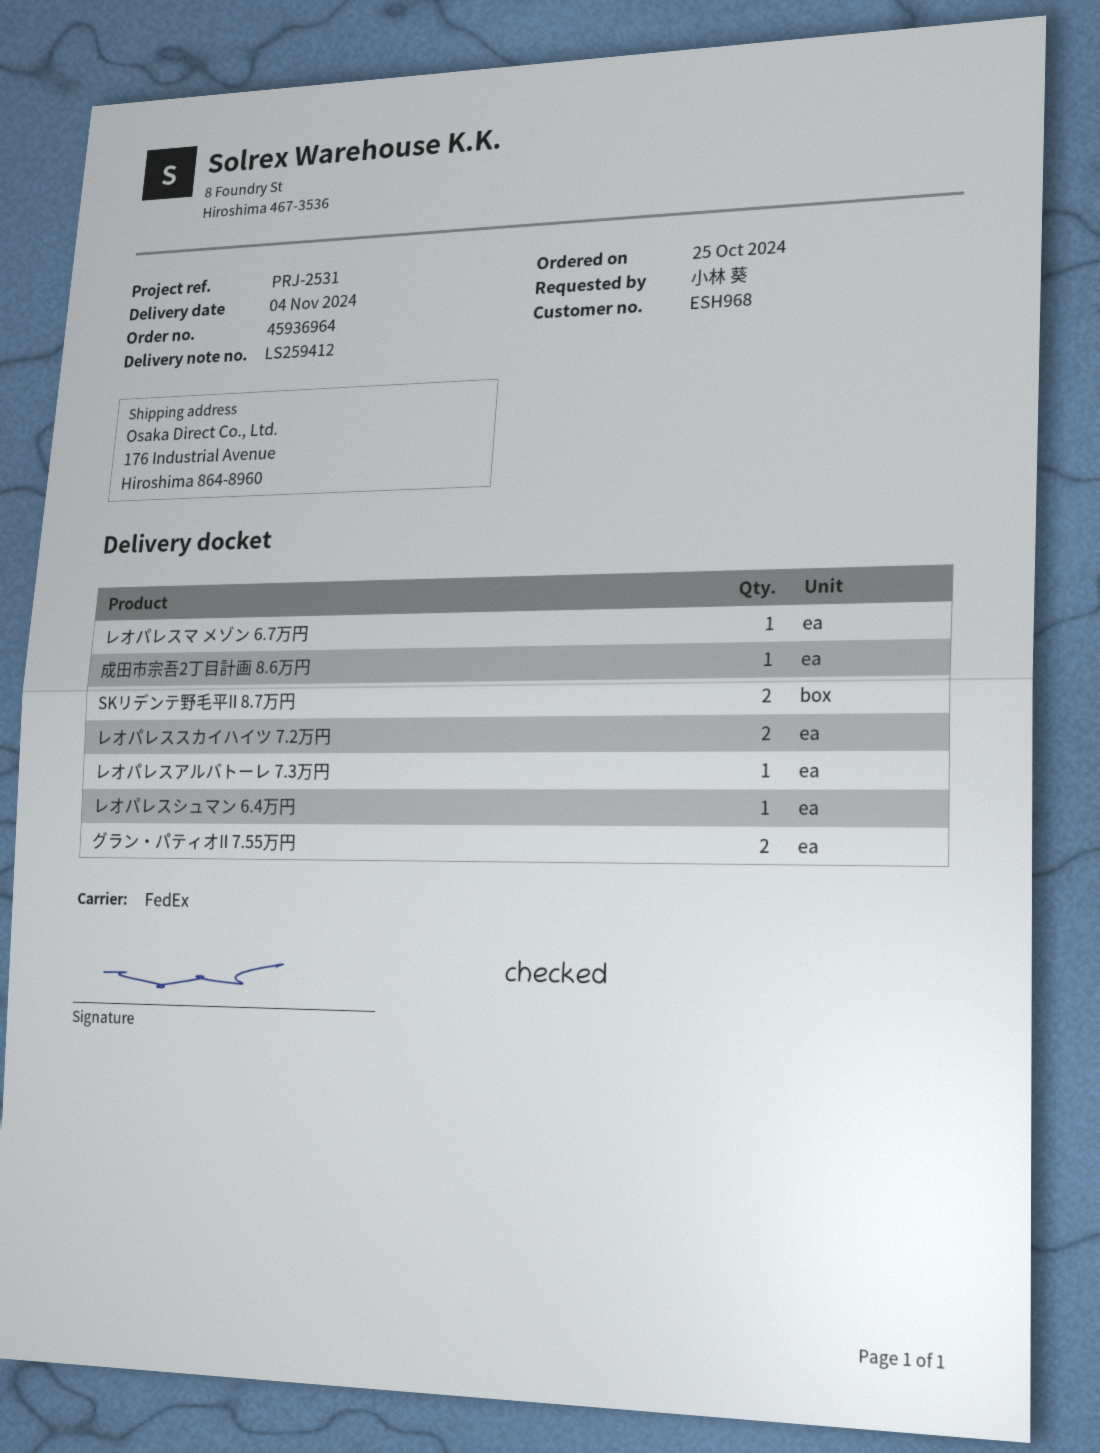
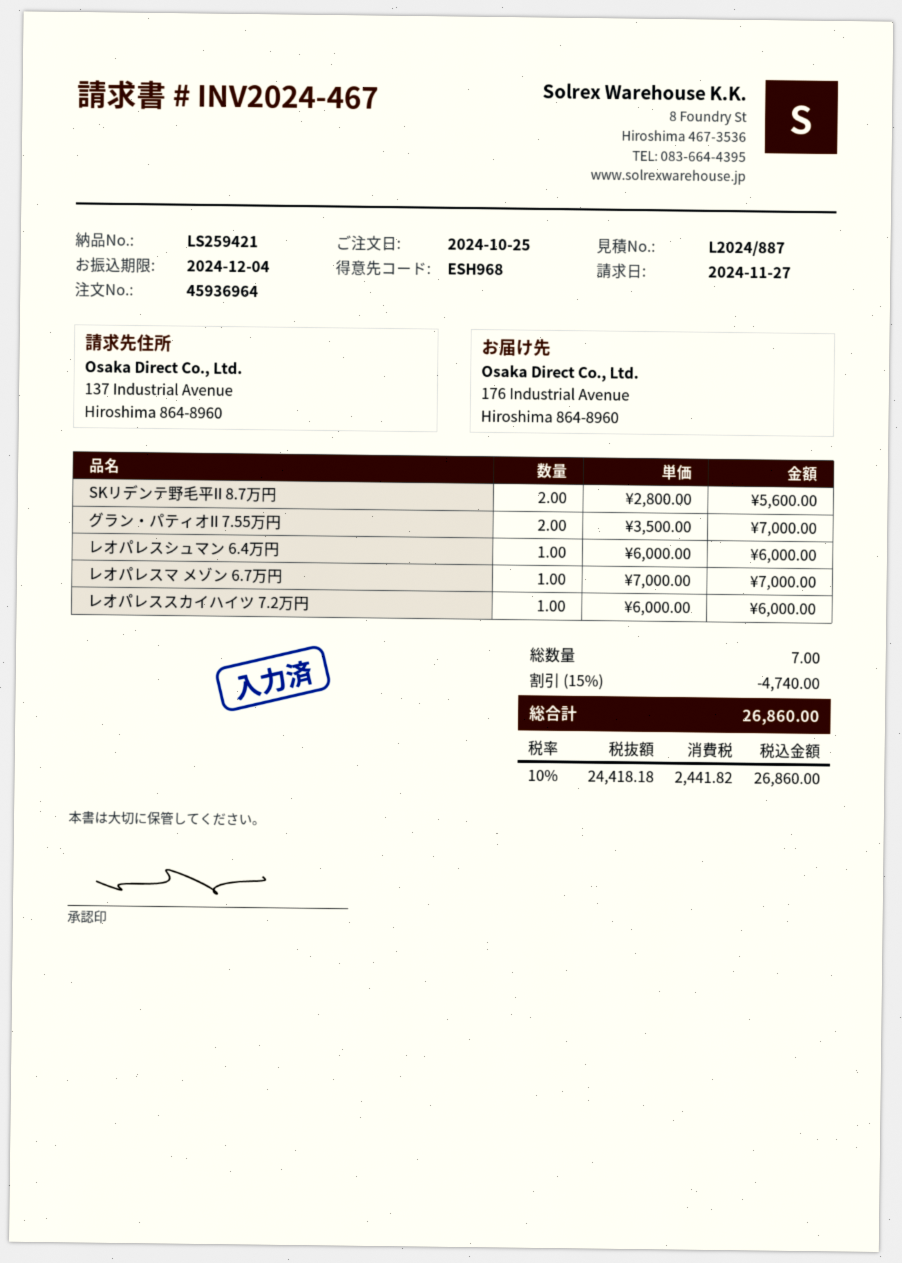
delivery note number: LS259412 -> LS259421
成田市宗吾2丁目計画 8.6万円: 1 -> none
レオパレススカイハイツ 7.2万円: 2 -> 1
レオパレスアルバトーレ 7.3万円: 1 -> none

